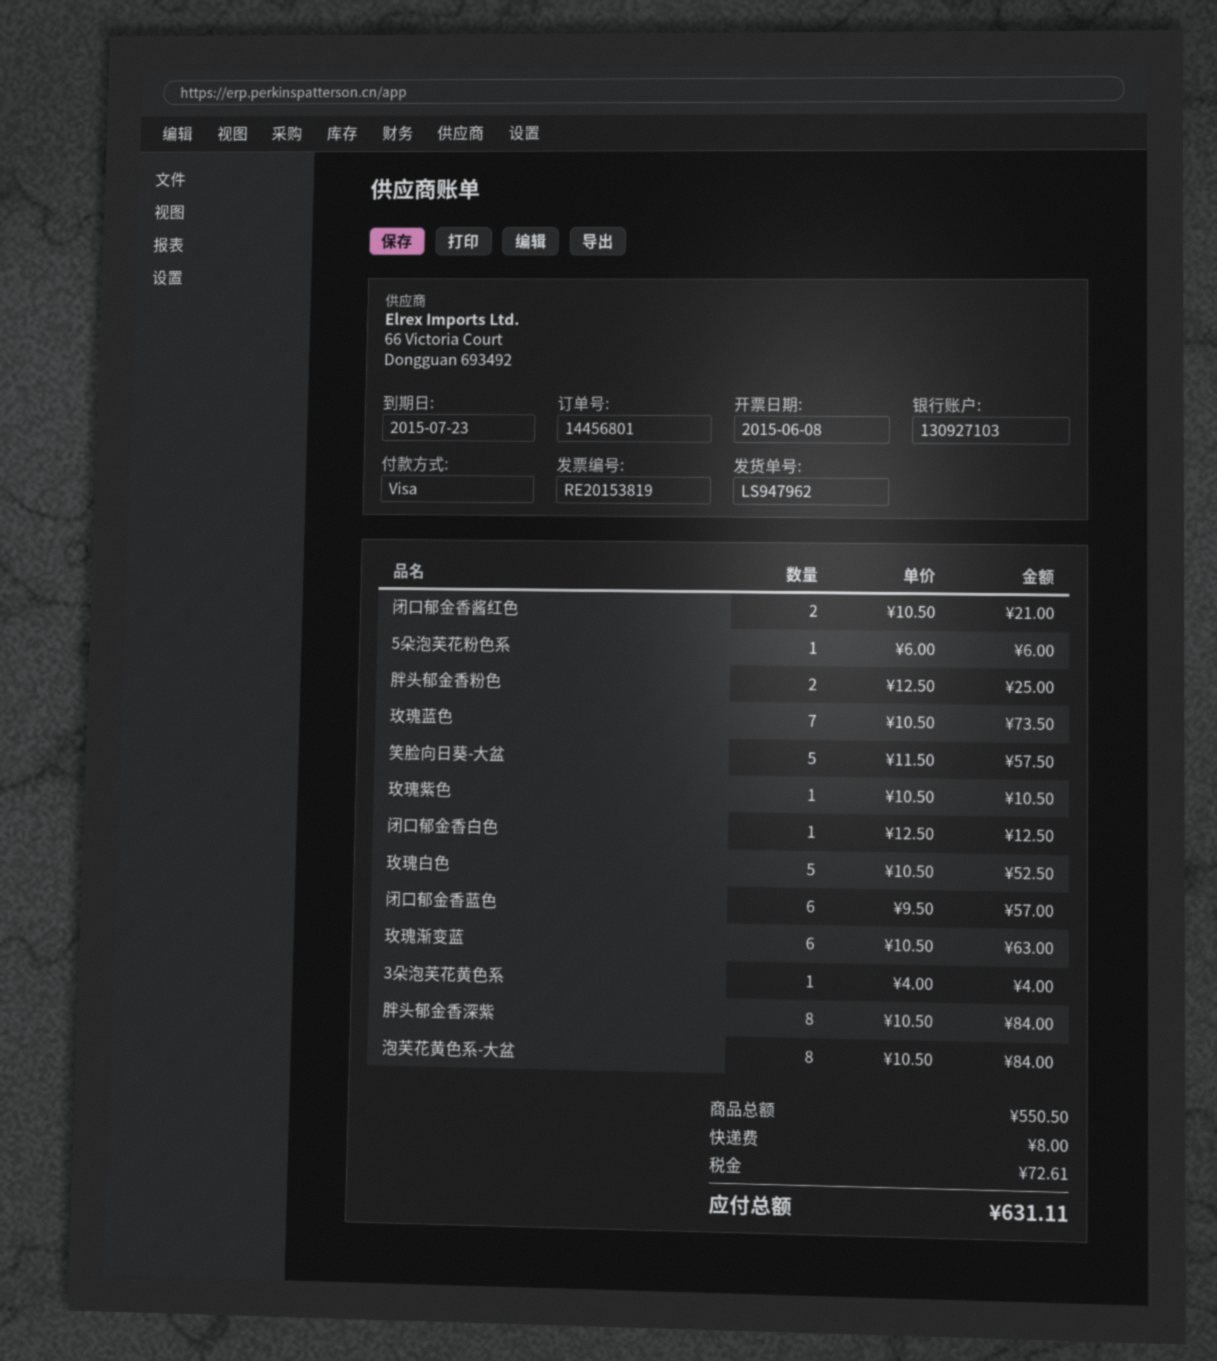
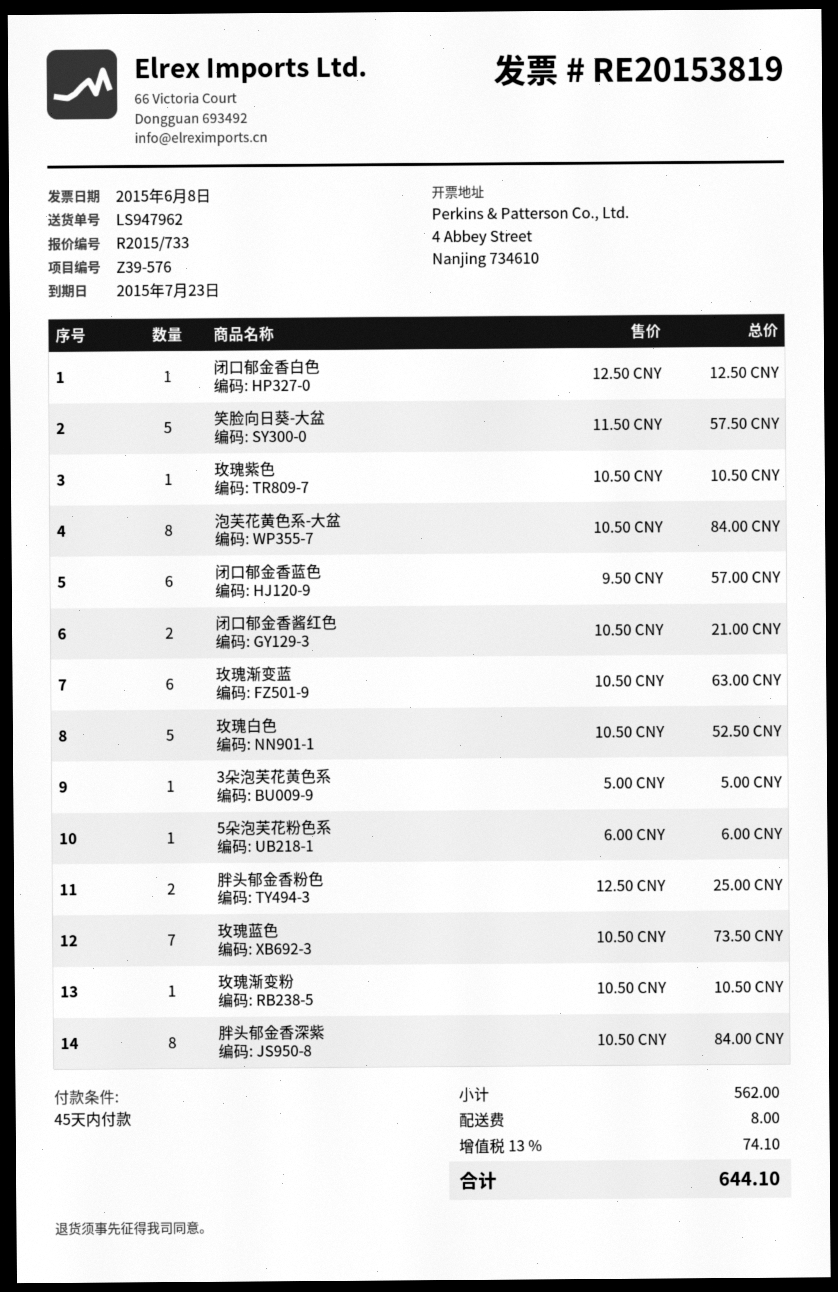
3朵泡芙花黄色系: 1 x 4.00 = 4.00 -> 1 x 5.00 = 5.00
玫瑰渐变粉: none -> 1 x 10.50 = 10.50
subtotal: 550.50 -> 562.00
tax: 72.61 -> 74.10
total: 631.11 -> 644.10

